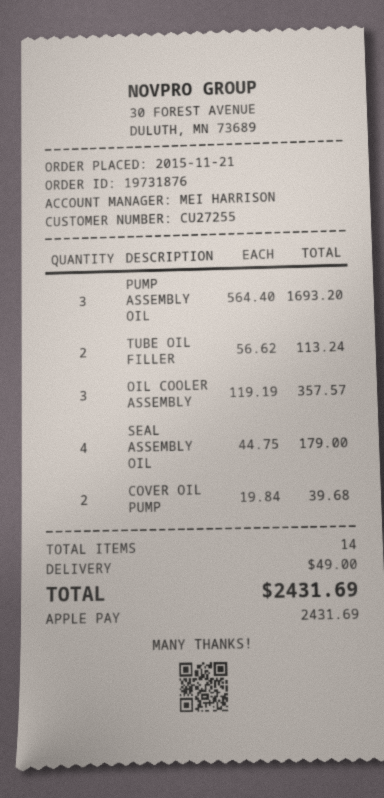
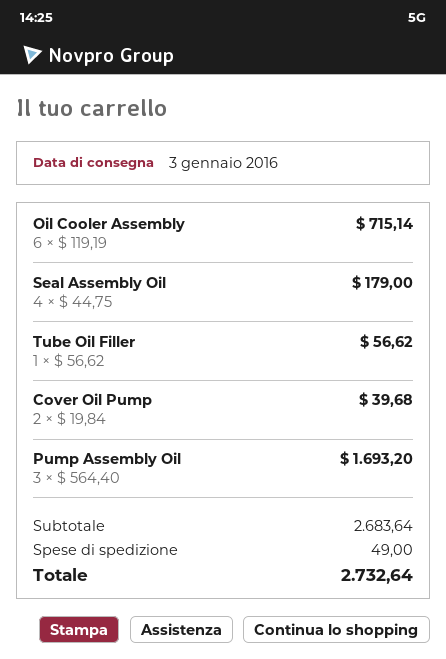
TUBE OIL FILLER: 2 x 56.62 = 113.24 -> 1 x 56.62 = 56.62
OIL COOLER ASSEMBLY: 3 x 119.19 = 357.57 -> 6 x 119.19 = 715.14
total: 2431.69 -> 2732.64

